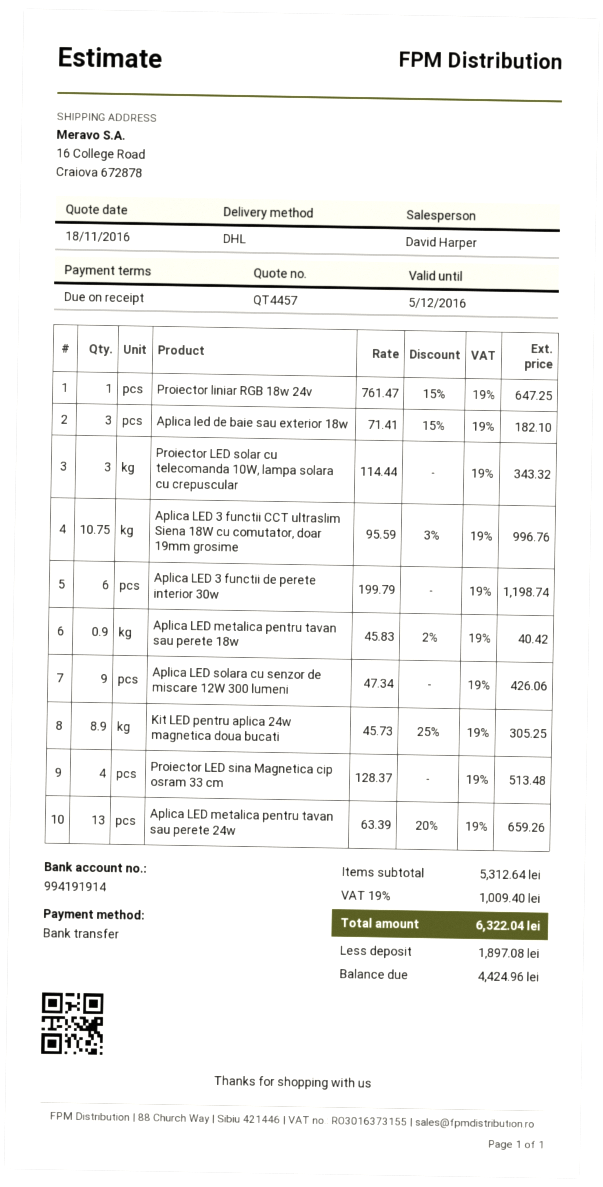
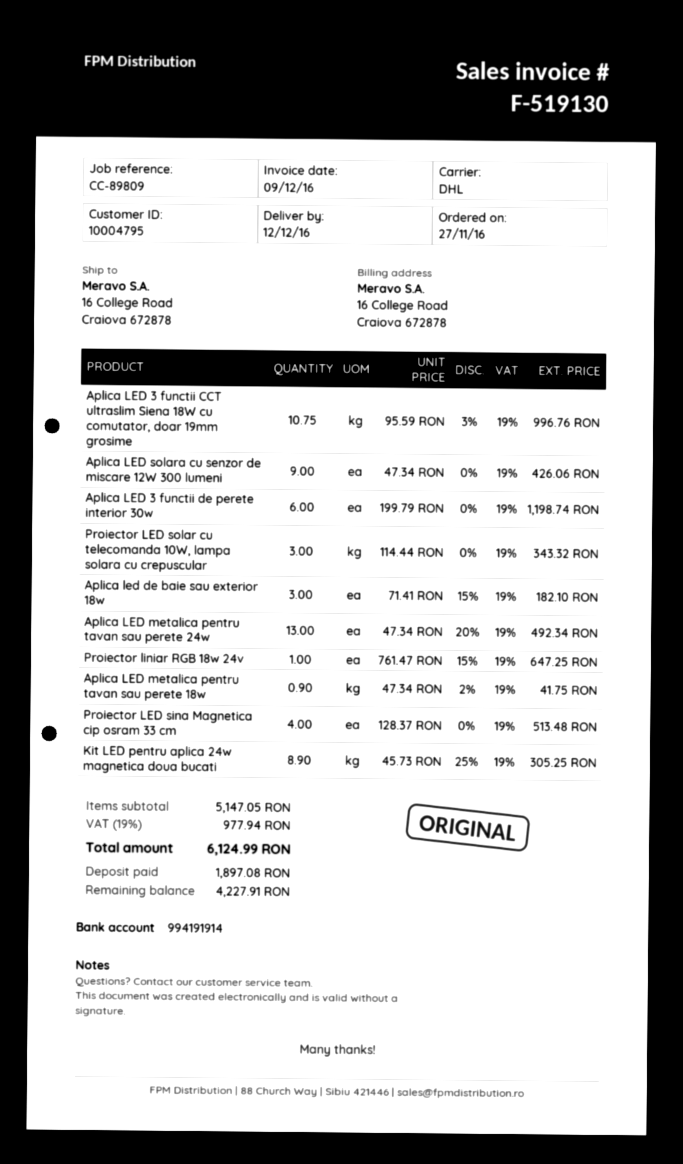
Aplica LED metalica pentru tavan sau perete 18w: 0.9 x 45.83 - 2% = 40.42 -> 0.9 x 47.34 - 2% = 41.75
Aplica LED metalica pentru tavan sau perete 24w: 13 x 63.39 - 20% = 659.26 -> 13 x 47.34 - 20% = 492.34
subtotal: 5312.64 -> 5147.05
tax: 19% = 1009.40 -> 19% = 977.94
total: 6322.04 -> 6124.99
balance: 4424.96 -> 4227.91

